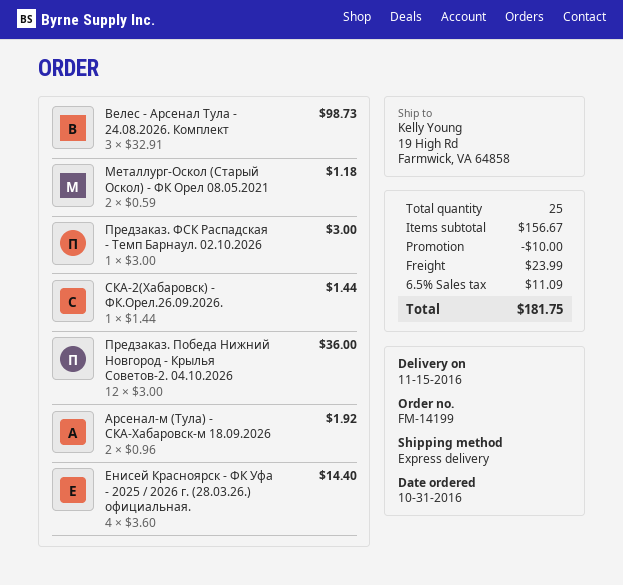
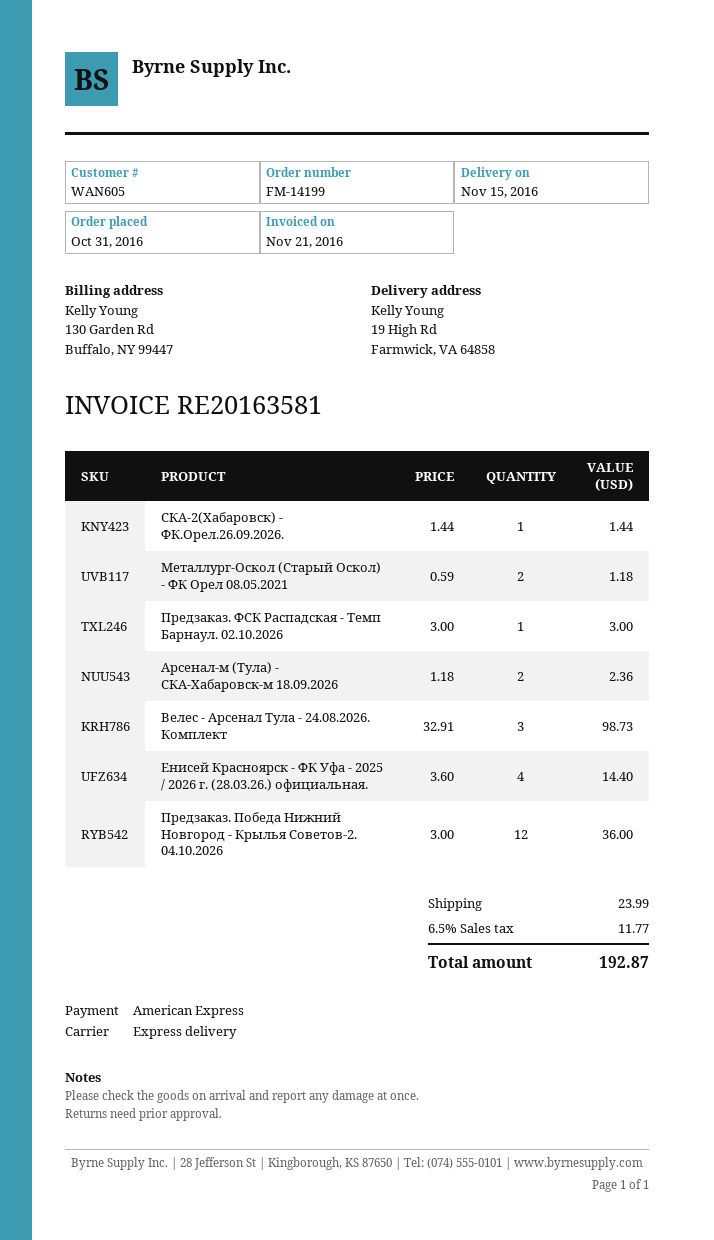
Арсенал-м (Тула) - СКА-Хабаровск-м 18.09.2026: 2 x 0.96 = 1.92 -> 2 x 1.18 = 2.36
discount: 10.00 -> none
tax: 6.5% = 11.09 -> 6.5% = 11.77
total: 181.75 -> 192.87

